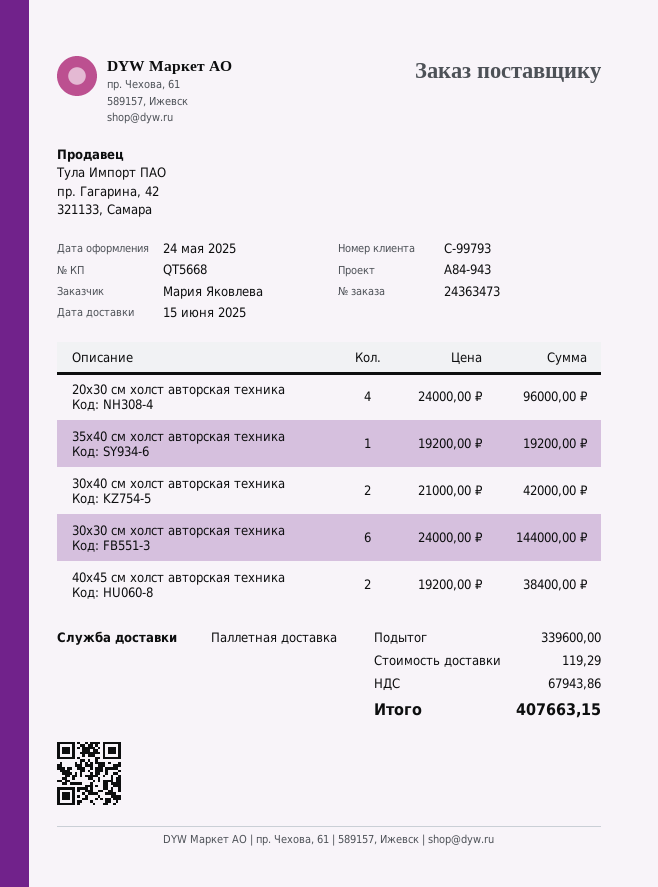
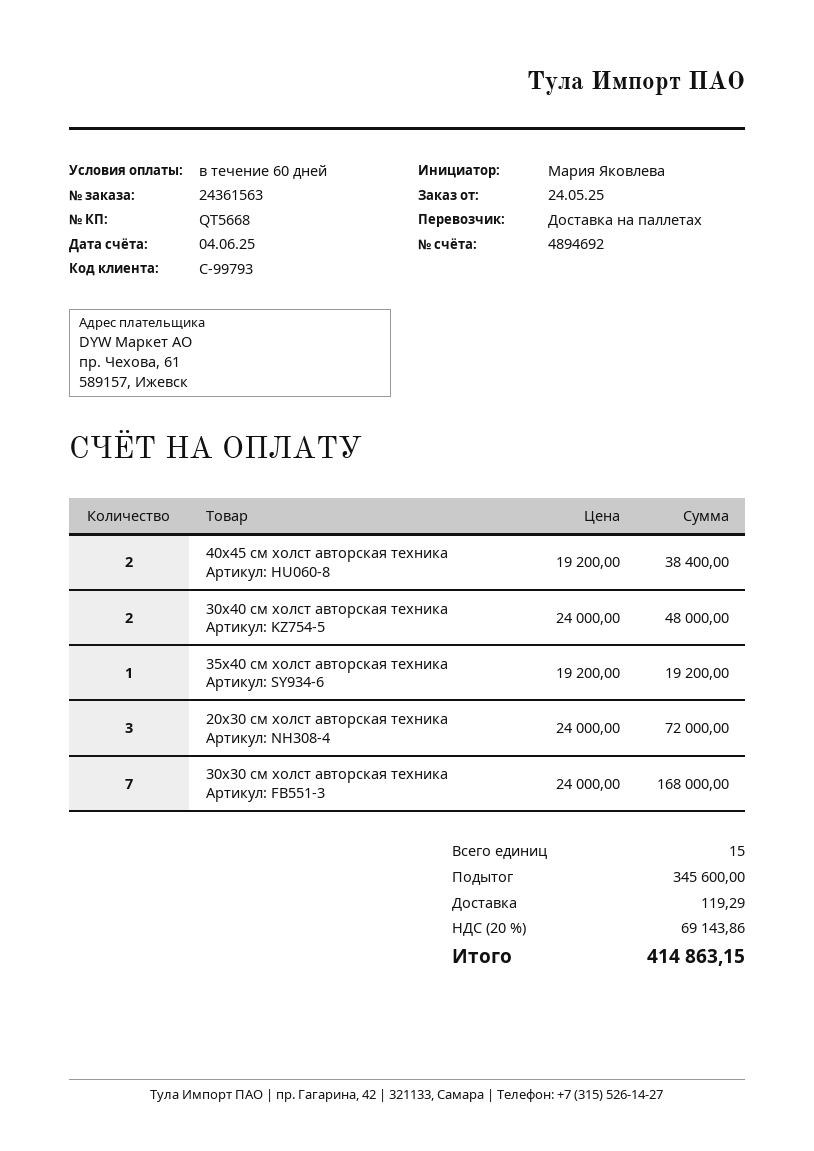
order number: 24363473 -> 24361563
20x30 см холст авторская техника: 4 x 24000.00 = 96000.00 -> 3 x 24000.00 = 72000.00
30x40 см холст авторская техника: 2 x 21000.00 = 42000.00 -> 2 x 24000.00 = 48000.00
30x30 см холст авторская техника: 6 x 24000.00 = 144000.00 -> 7 x 24000.00 = 168000.00
subtotal: 339600.00 -> 345600.00
tax: 67943.86 -> 69143.86
total: 407663.15 -> 414863.15

